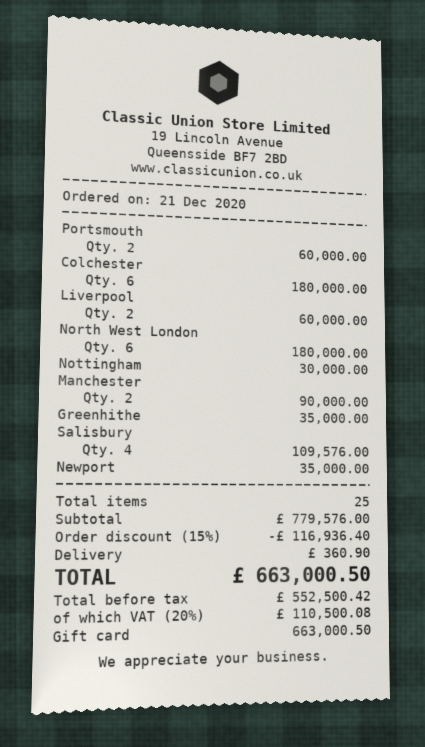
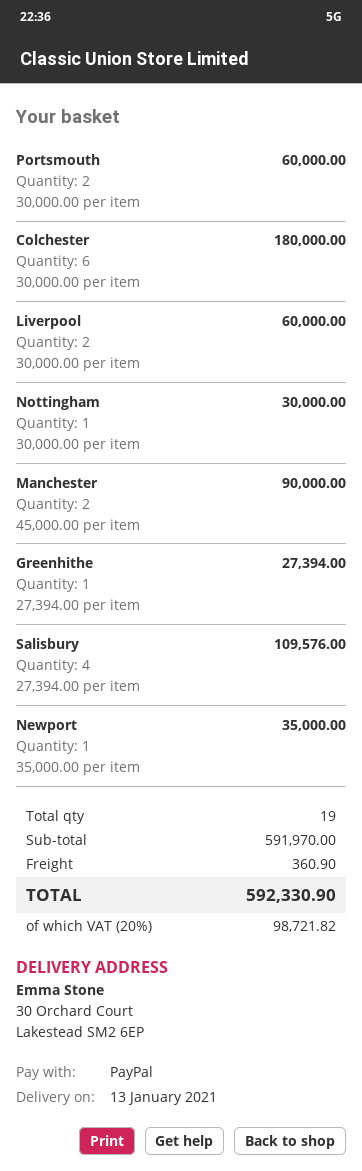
payment method: gift card -> PayPal
North West London: 6 for 180000.00 -> none
Greenhithe: 1 for 35000.00 -> 1 for 27394.00
total quantity: 25 -> 19
subtotal: 779576.00 -> 591970.00
discount: 15% = 116936.40 -> none
tax: 20% = 110500.08 -> 20% = 98721.82
total: 663000.50 -> 592330.90

